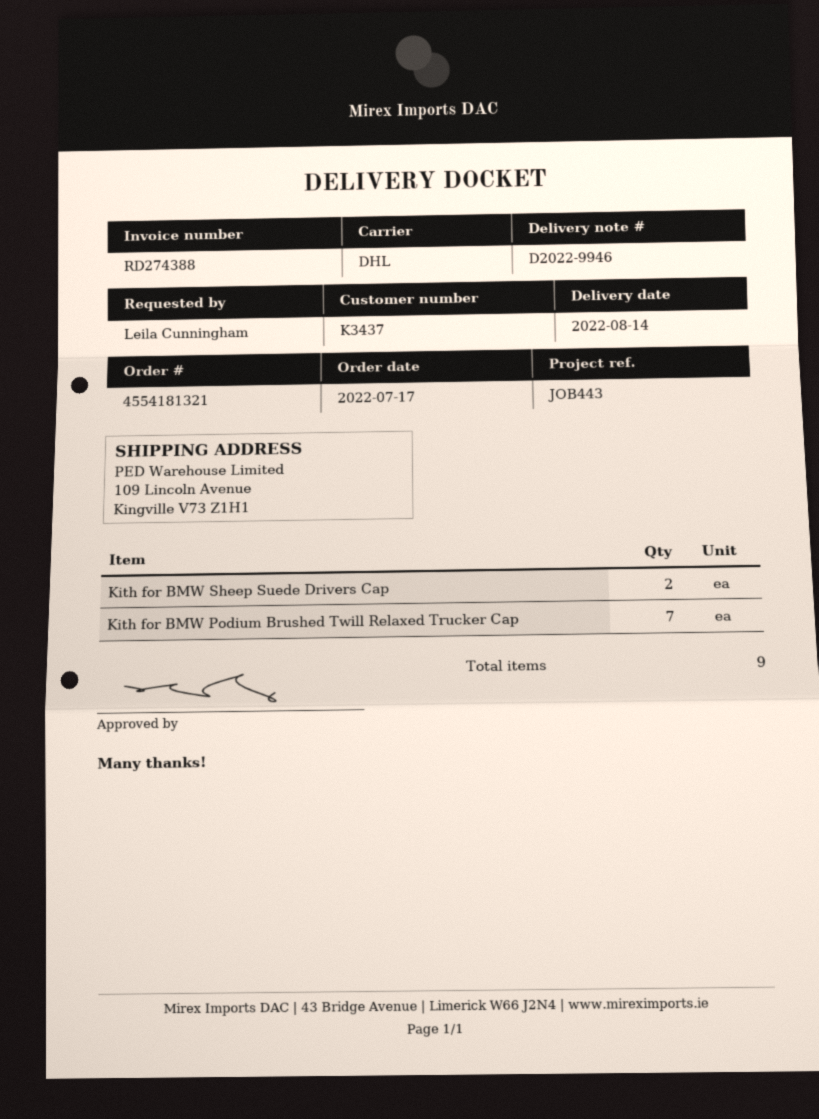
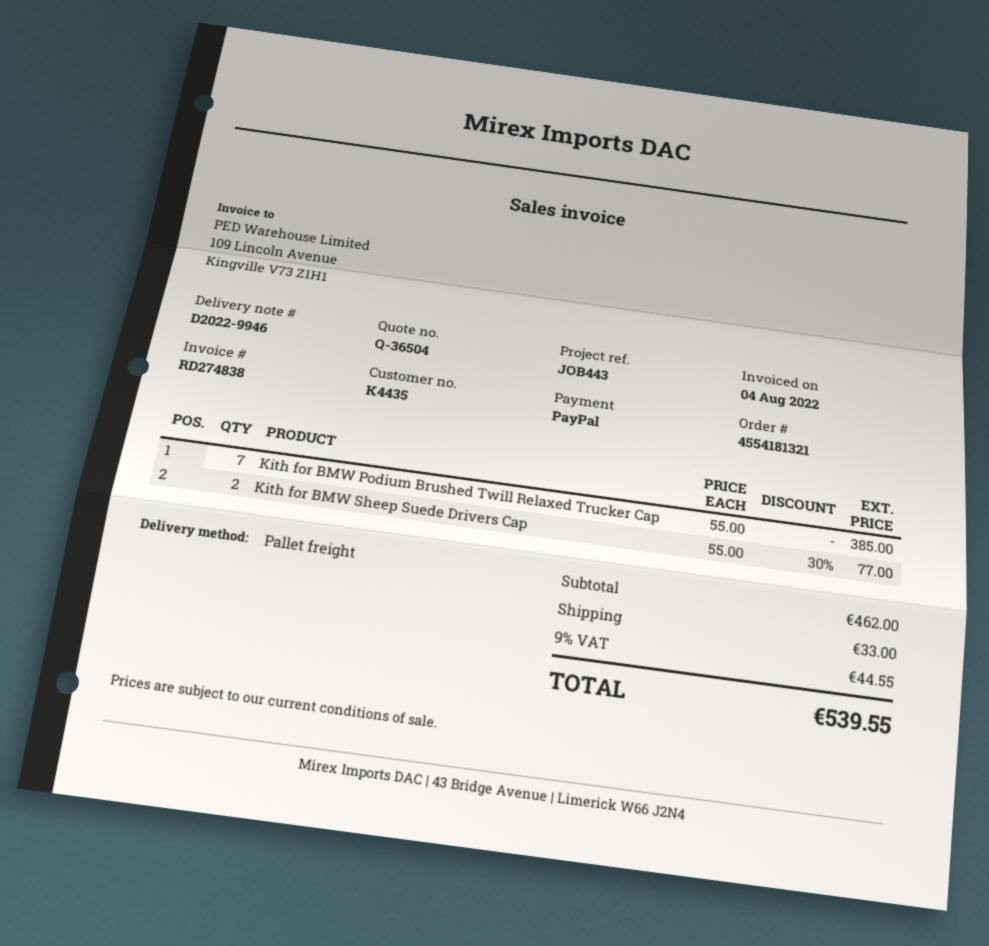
invoice number: RD274388 -> RD274838
customer number: K3437 -> K4435
shipping method: DHL -> pallet freight

